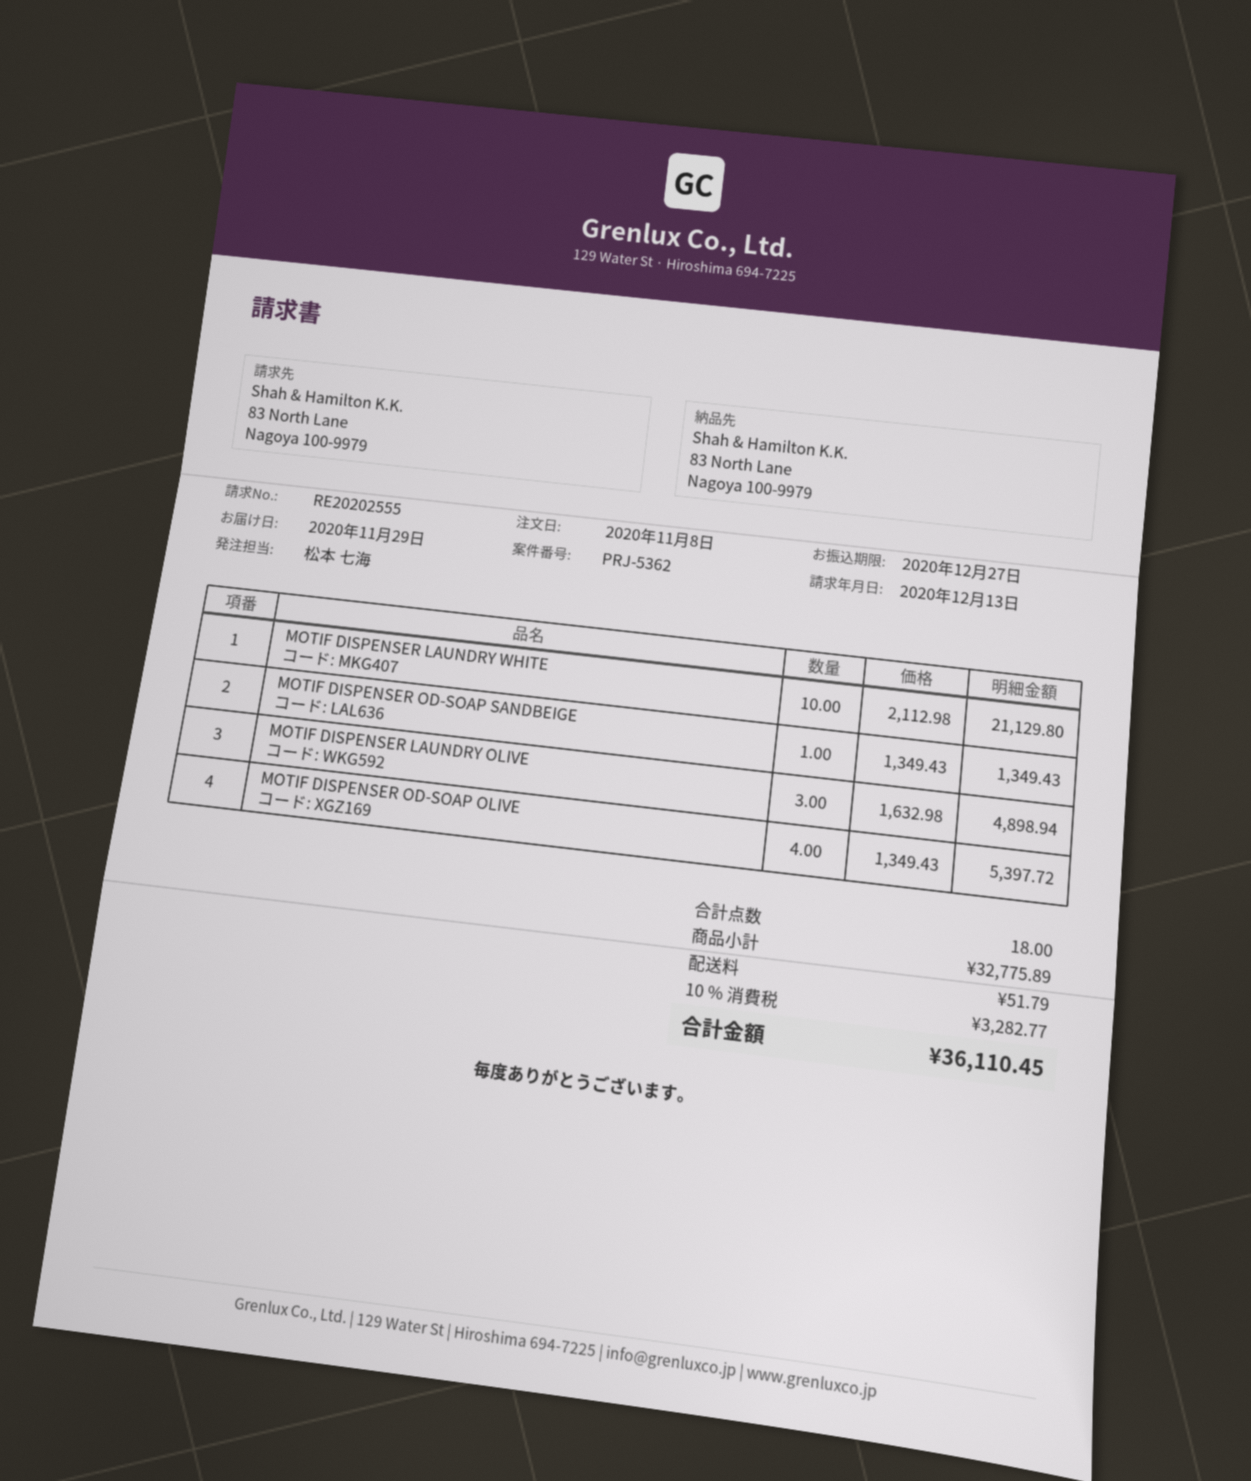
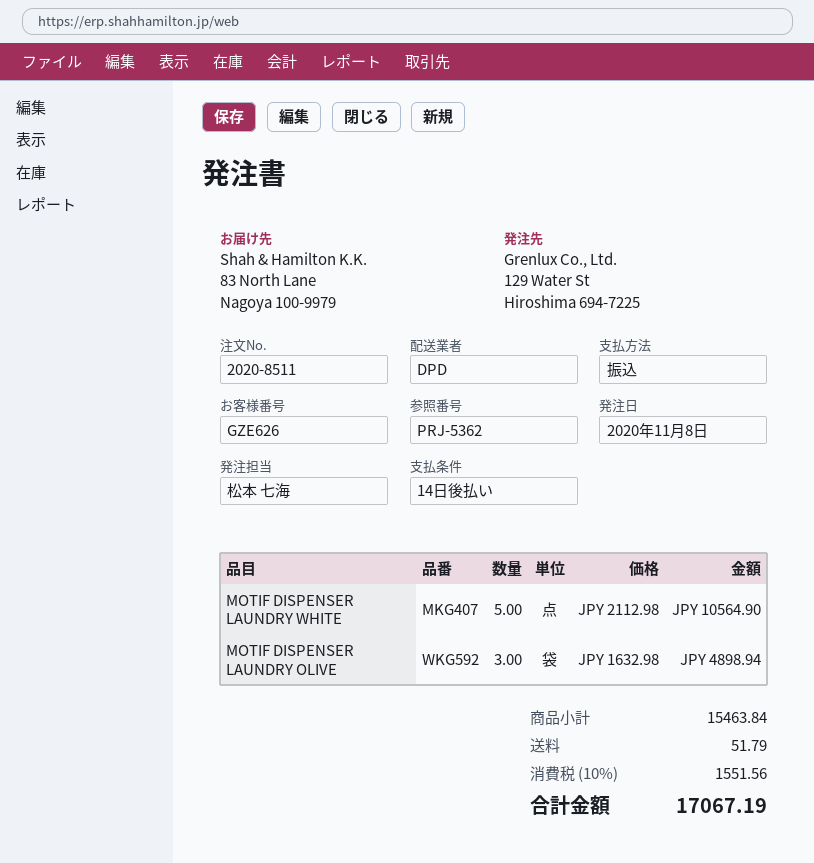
MOTIF DISPENSER LAUNDRY WHITE: 10 x 2112.98 = 21129.80 -> 5 x 2112.98 = 10564.90
MOTIF DISPENSER OD-SOAP SANDBEIGE: 1 x 1349.43 = 1349.43 -> none
MOTIF DISPENSER OD-SOAP OLIVE: 4 x 1349.43 = 5397.72 -> none
subtotal: 32775.89 -> 15463.84
tax: 10% = 3282.77 -> 10% = 1551.56
total: 36110.45 -> 17067.19

